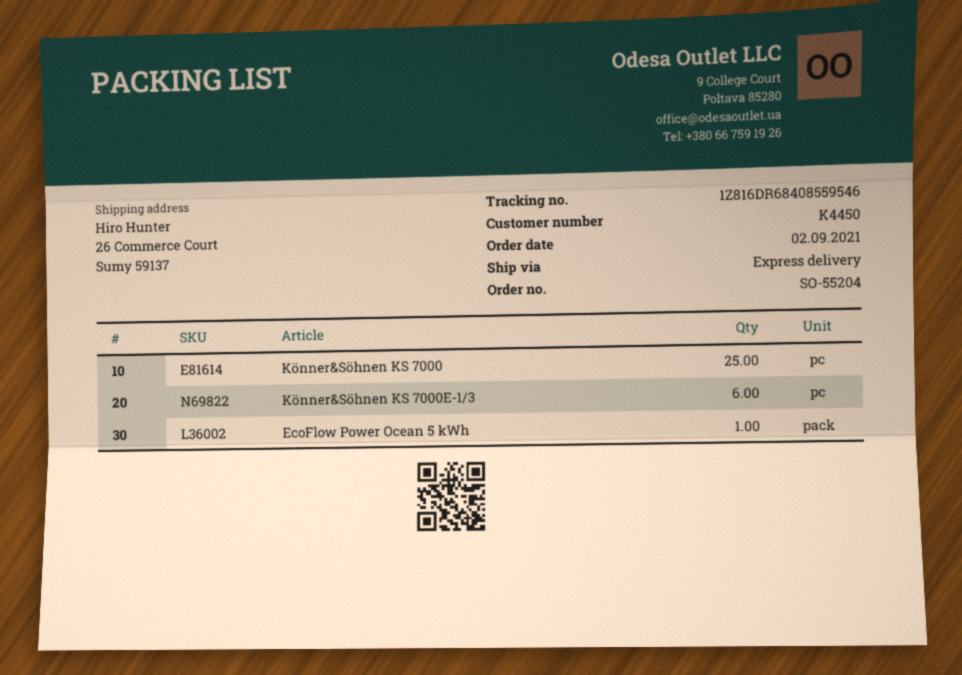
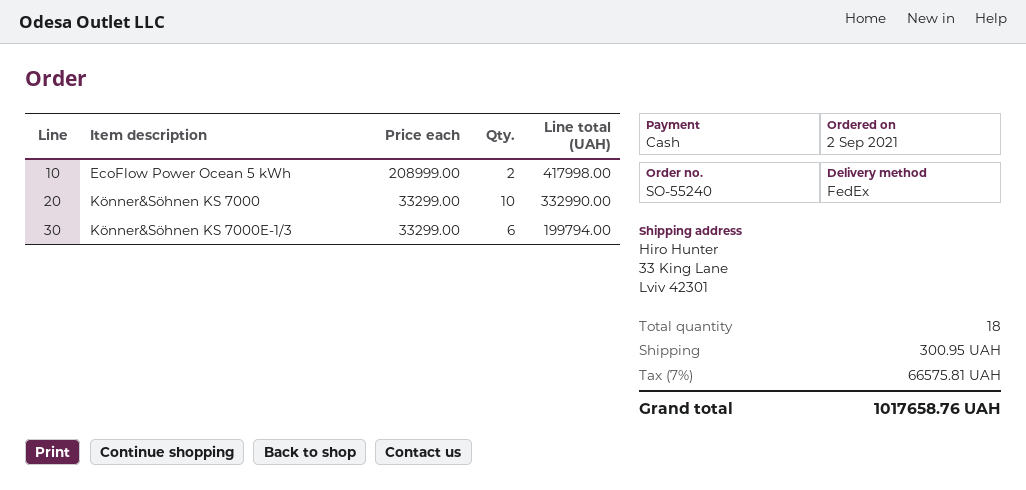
order number: SO-55204 -> SO-55240
shipping method: express -> FedEx
ship to: 26 Commerce Court, Sumy 59137 -> 33 King Lane, Lviv 42301
Könner&Söhnen KS 7000: 25 -> 10
EcoFlow Power Ocean 5 kWh: 1 -> 2

